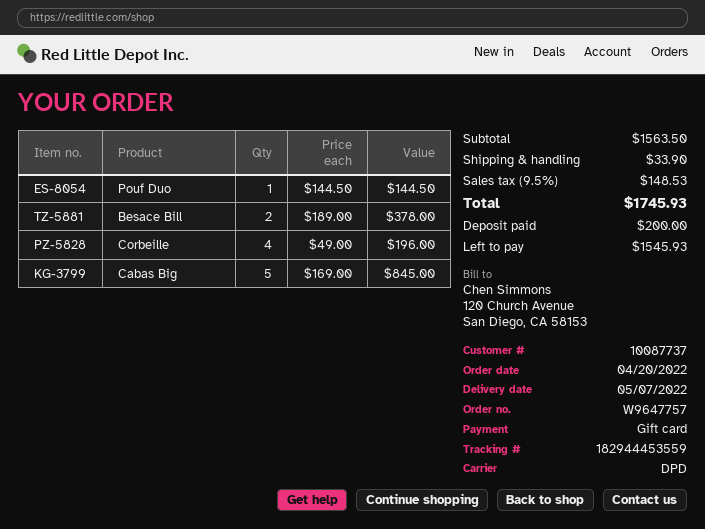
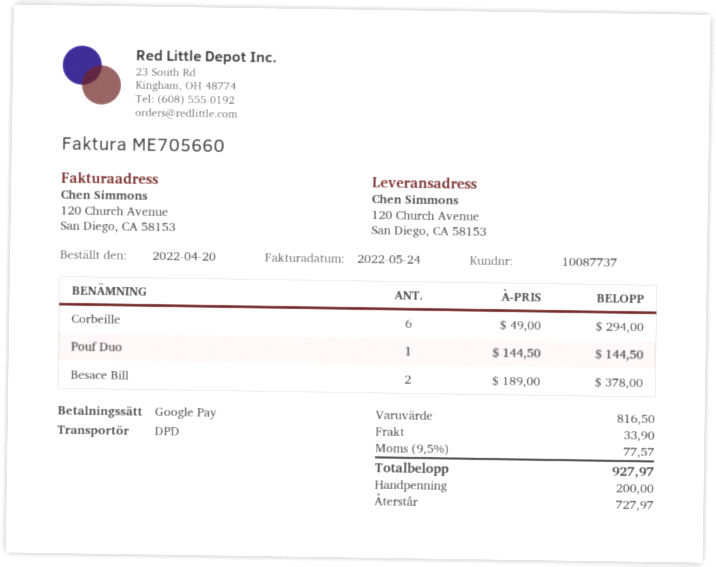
payment method: gift card -> Google Pay
Corbeille: 4 x 49.00 = 196.00 -> 6 x 49.00 = 294.00
Cabas Big: 5 x 169.00 = 845.00 -> none
subtotal: 1563.50 -> 816.50
tax: 9.5% = 148.53 -> 9.5% = 77.57
total: 1745.93 -> 927.97
balance: 1545.93 -> 727.97

